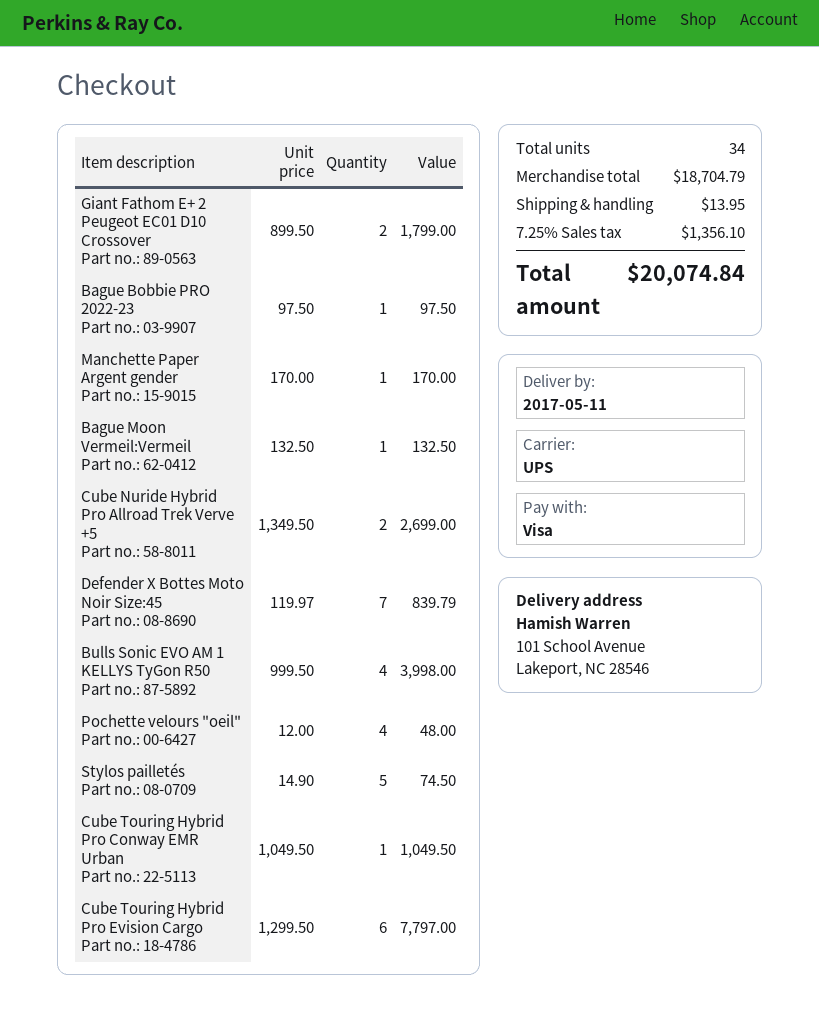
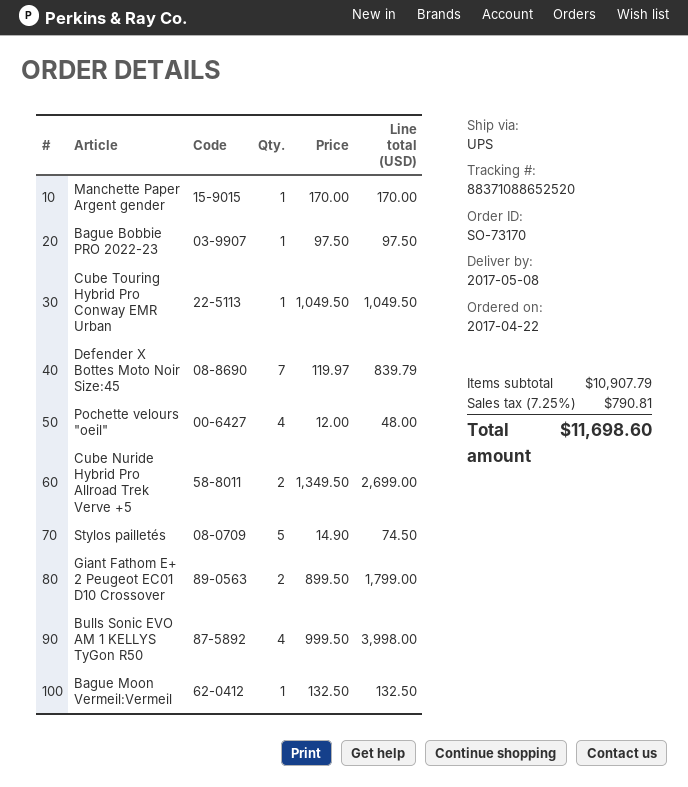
delivery date: 2017-05-11 -> 2017-05-08
Cube Touring Hybrid Pro Evision Cargo: 6 x 1299.50 = 7797.00 -> none
subtotal: 18704.79 -> 10907.79
shipping: 13.95 -> none
tax: 7.25% = 1356.10 -> 7.25% = 790.81
total: 20074.84 -> 11698.60

